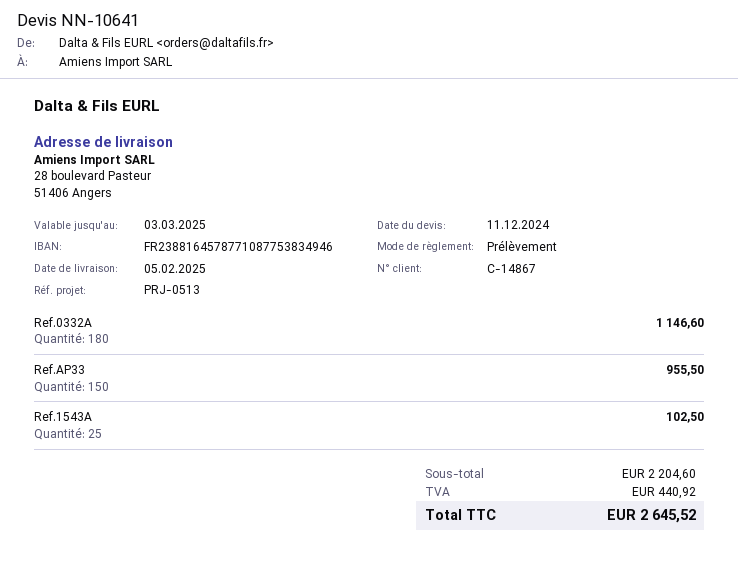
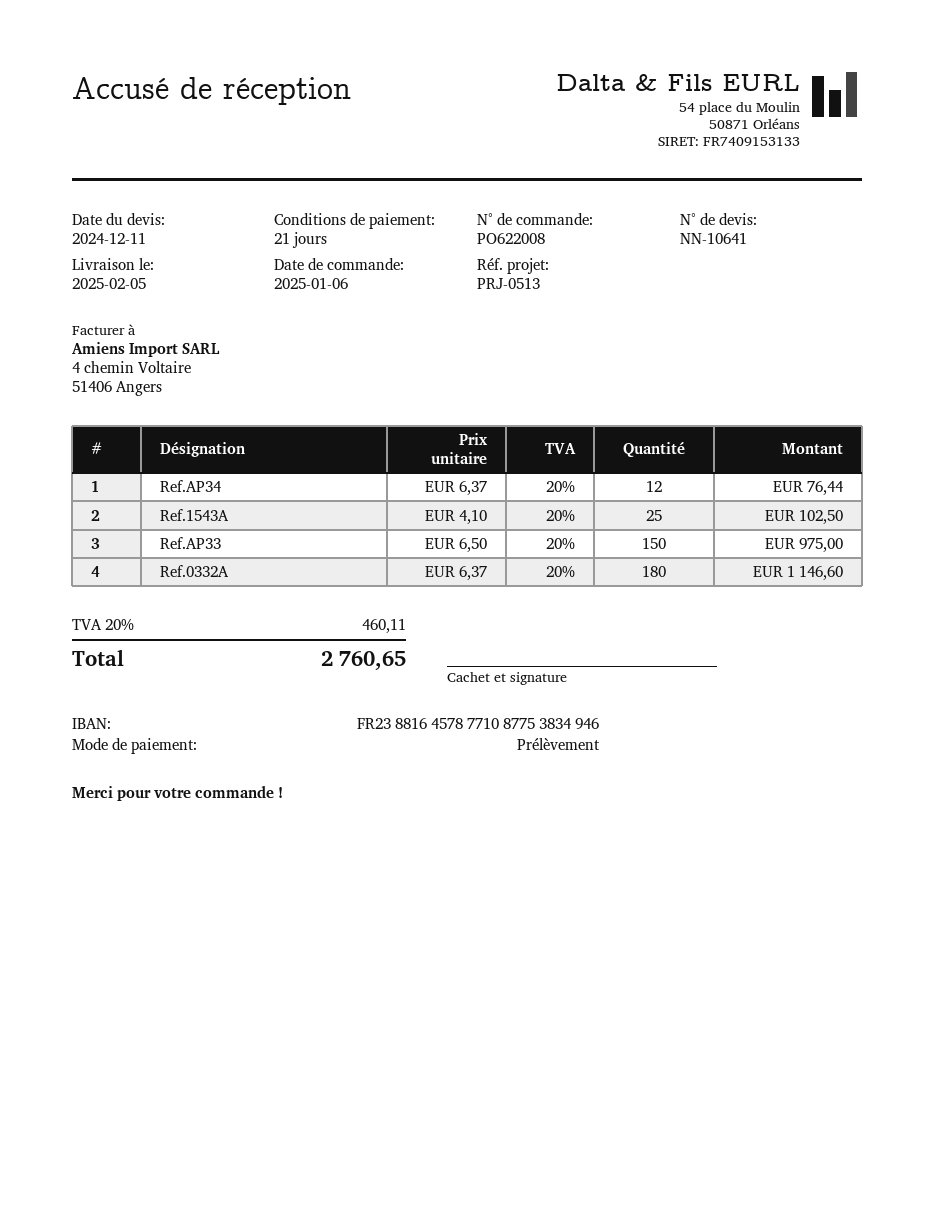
Ref.AP33: 150 for 955.50 -> 150 for 975.00
Ref.AP34: none -> 12 for 76.44
tax: 440.92 -> 460.11
total: 2645.52 -> 2760.65

